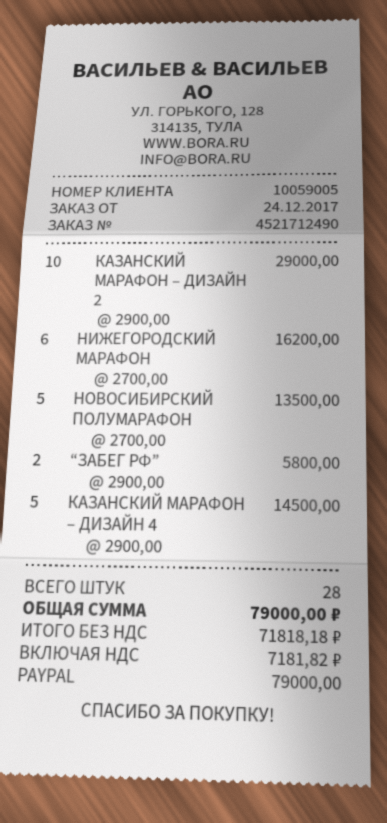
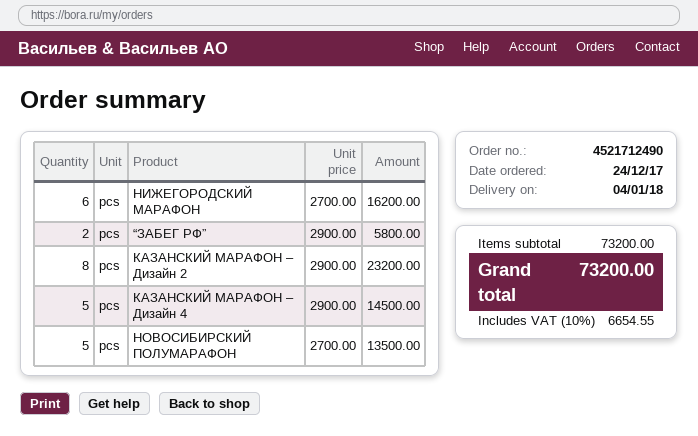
КАЗАНСКИЙ МАРАФОН – ДИЗАЙН 2: 10 x 2900.00 = 29000.00 -> 8 x 2900.00 = 23200.00
tax: 7181.82 -> 6654.55
total: 79000.00 -> 73200.00

